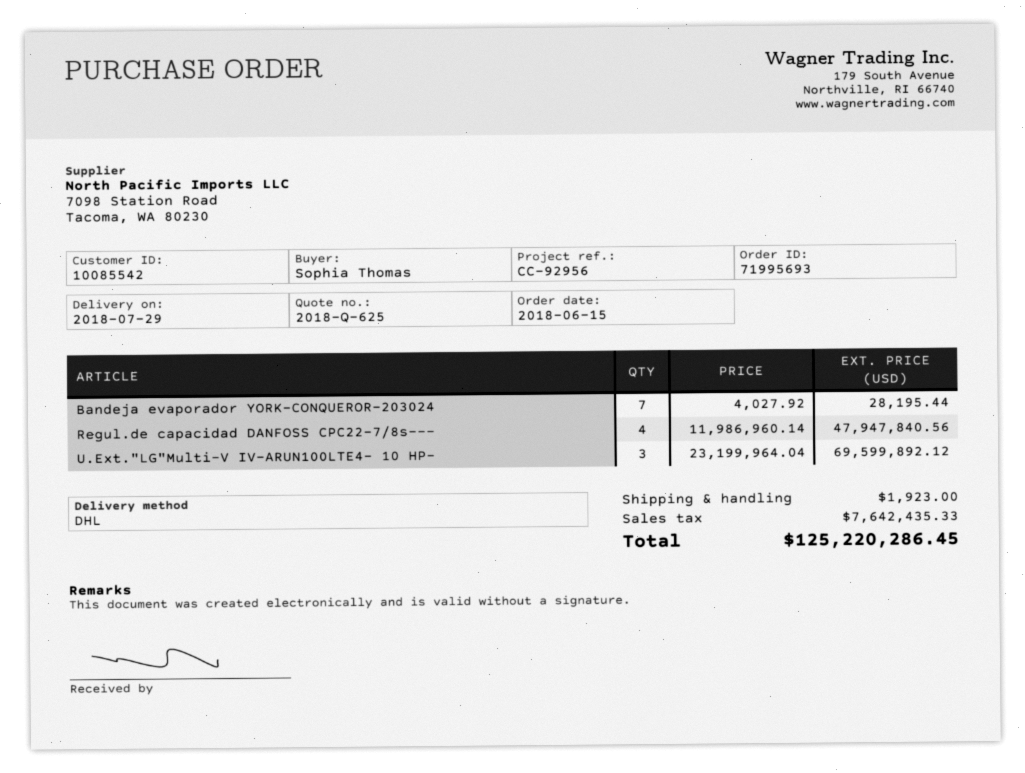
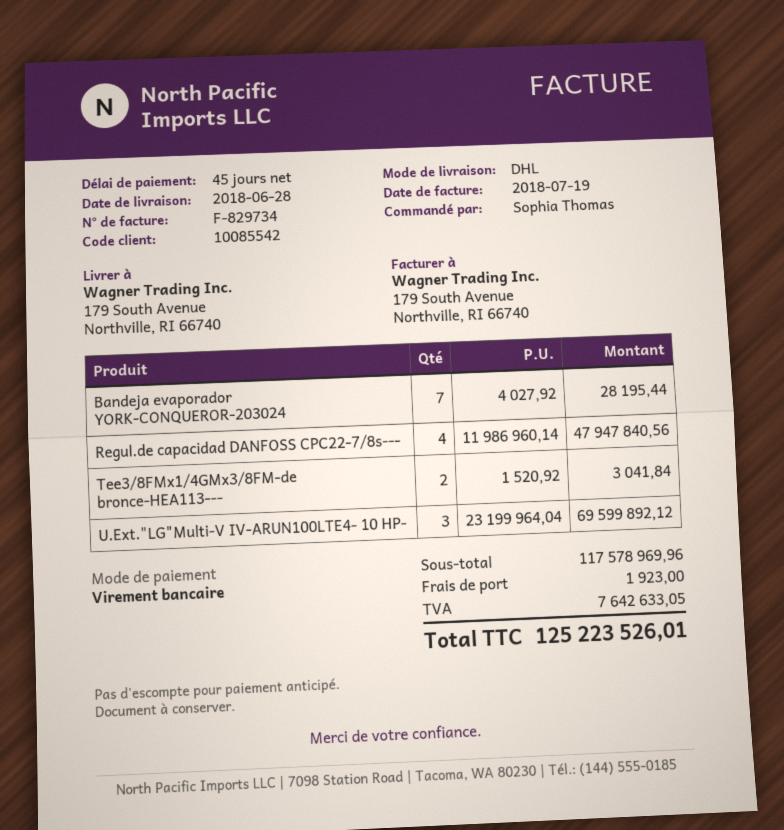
delivery date: 2018-07-29 -> 2018-06-28
Tee3/8FMx1/4GMx3/8FM-de bronce-HEA113---: none -> 2 x 1520.92 = 3041.84
tax: 7642435.33 -> 7642633.05
total: 125220286.45 -> 125223526.01

